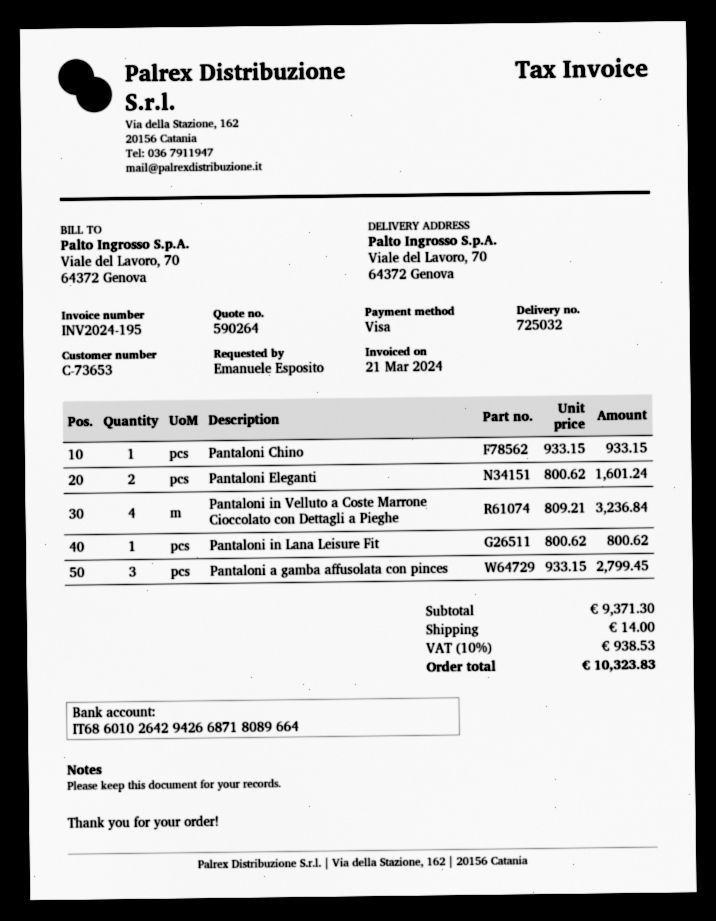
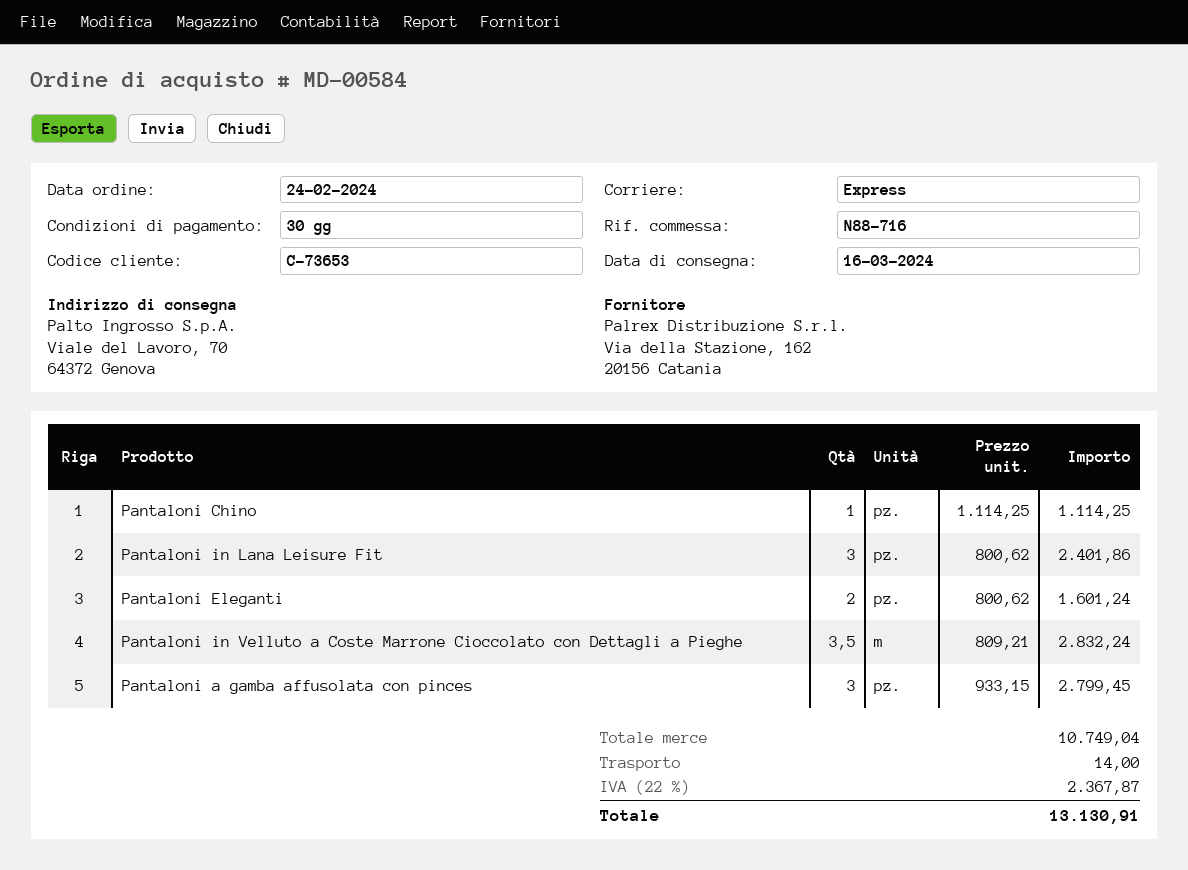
Pantaloni Chino: 1 x 933.15 = 933.15 -> 1 x 1114.25 = 1114.25
Pantaloni in Velluto a Coste Marrone Cioccolato con Dettagli a Pieghe: 4 x 809.21 = 3236.84 -> 3.5 x 809.21 = 2832.24
Pantaloni in Lana Leisure Fit: 1 x 800.62 = 800.62 -> 3 x 800.62 = 2401.86
subtotal: 9371.30 -> 10749.04
tax: 10% = 938.53 -> 22% = 2367.87
total: 10323.83 -> 13130.91

